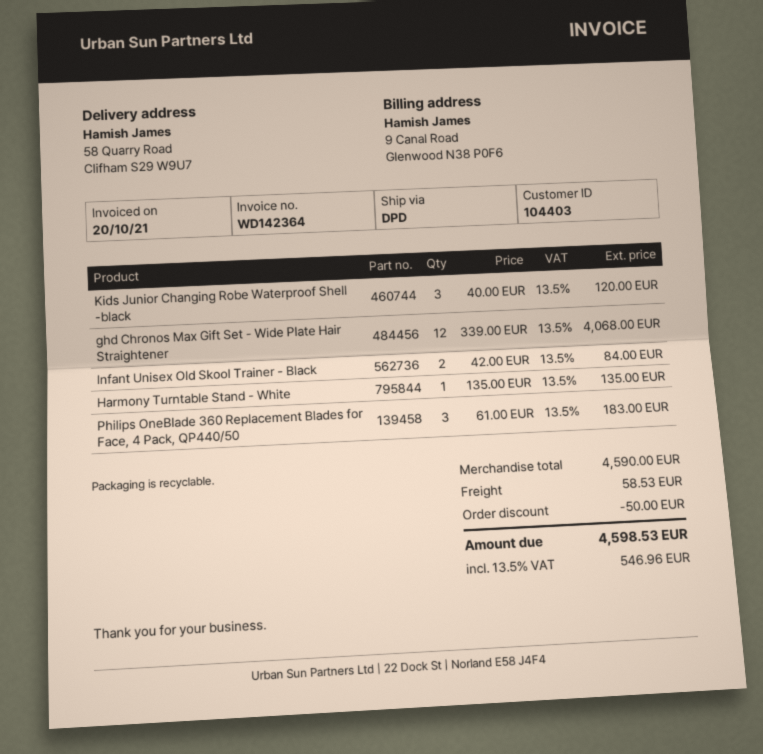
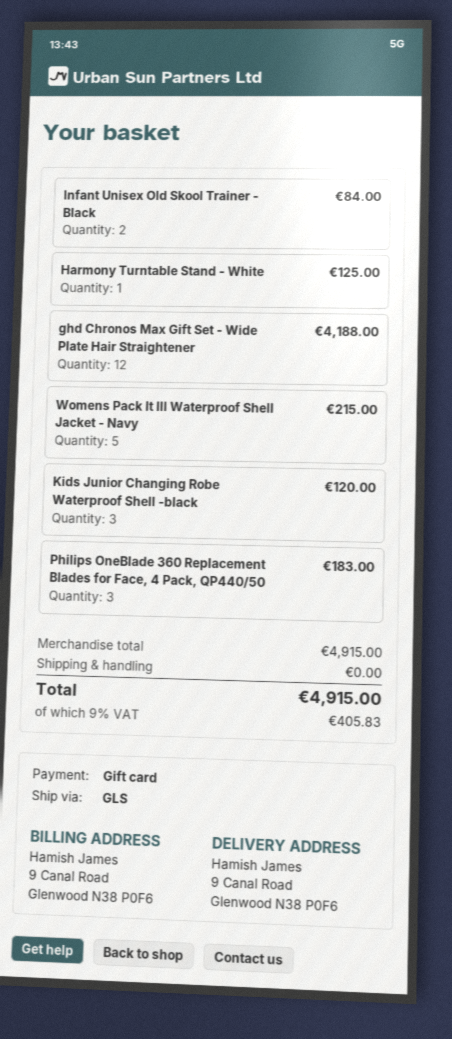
shipping method: DPD -> GLS
ship to: 58 Quarry Road, Clifham S29 W9U7 -> 9 Canal Road, Glenwood N38 P0F6
ghd Chronos Max Gift Set - Wide Plate Hair Straightener: 12 for 4068.00 -> 12 for 4188.00
Harmony Turntable Stand - White: 1 for 135.00 -> 1 for 125.00
Womens Pack It III Waterproof Shell Jacket - Navy: none -> 5 for 215.00
subtotal: 4590.00 -> 4915.00
discount: 50.00 -> none
shipping: 58.53 -> 0.00
tax: 13.5% = 546.96 -> 9% = 405.83
total: 4598.53 -> 4915.00

